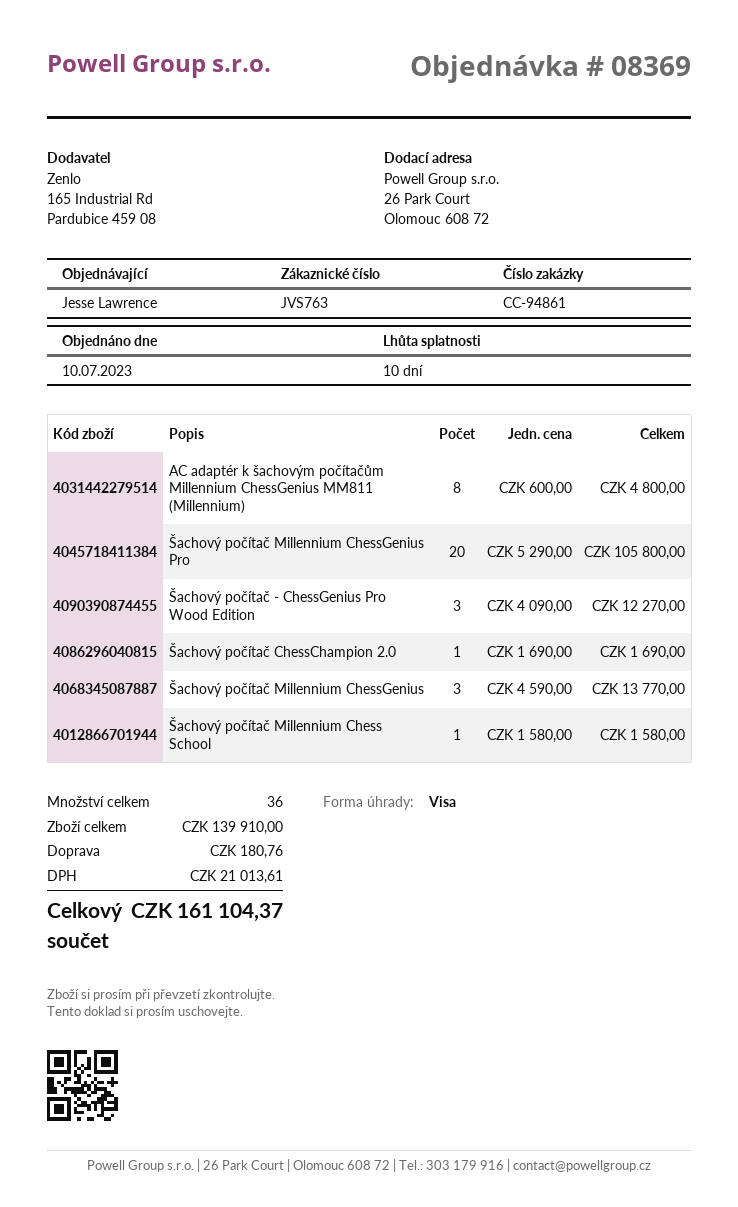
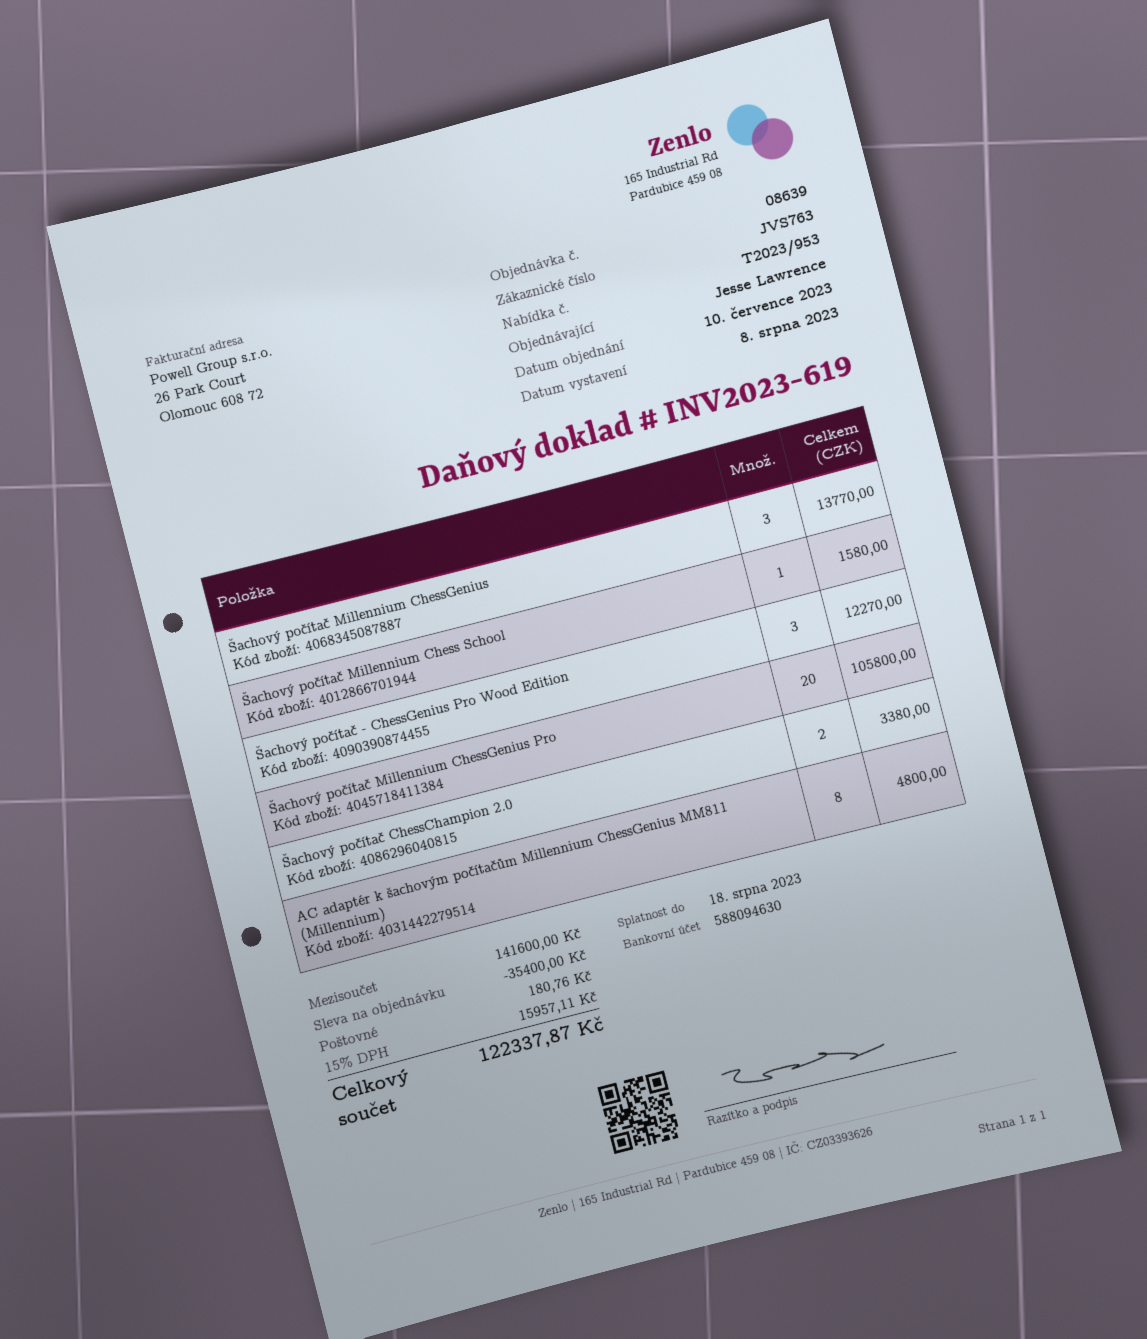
order number: 08369 -> 08639
Šachový počítač ChessChampion 2.0: 1 for 1690.00 -> 2 for 3380.00
subtotal: 139910.00 -> 141600.00
discount: none -> 35400.00
tax: 21013.61 -> 15957.11
total: 161104.37 -> 122337.87

